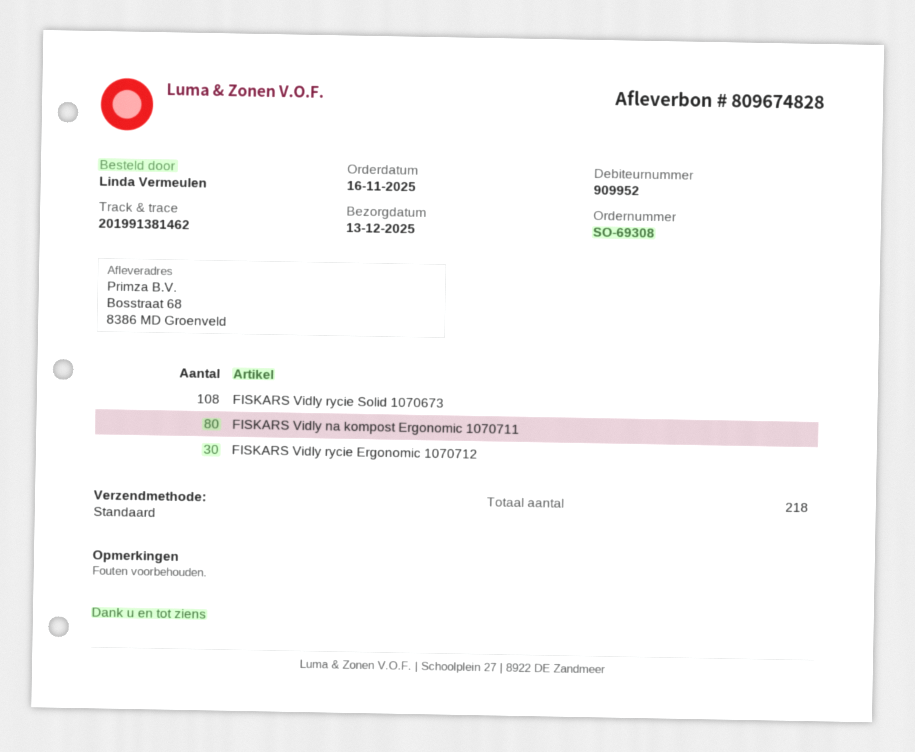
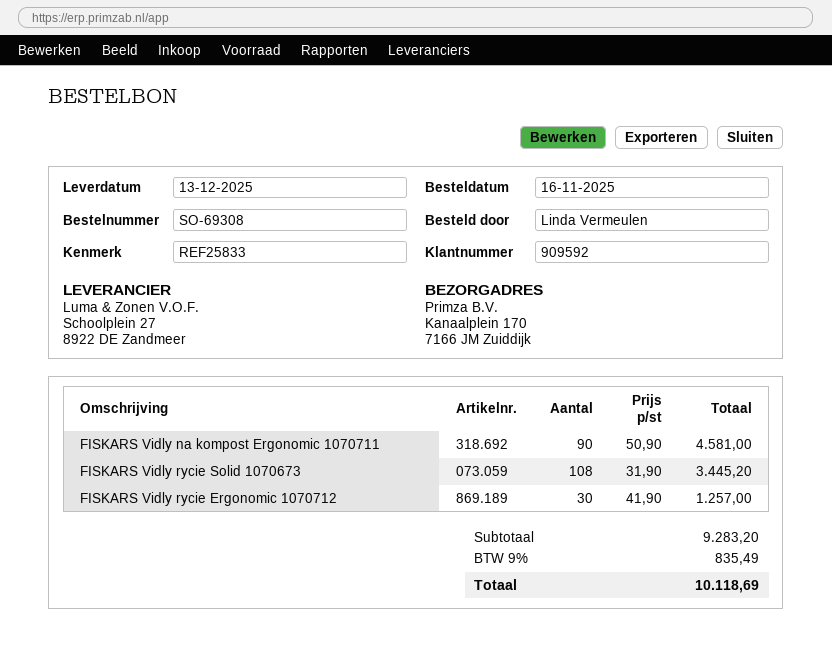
customer number: 909952 -> 909592
ship to: Bosstraat 68, 8386 MD Groenveld -> Kanaalplein 170, 7166 JM Zuiddijk
FISKARS Vidly na kompost Ergonomic 1070711: 80 -> 90

